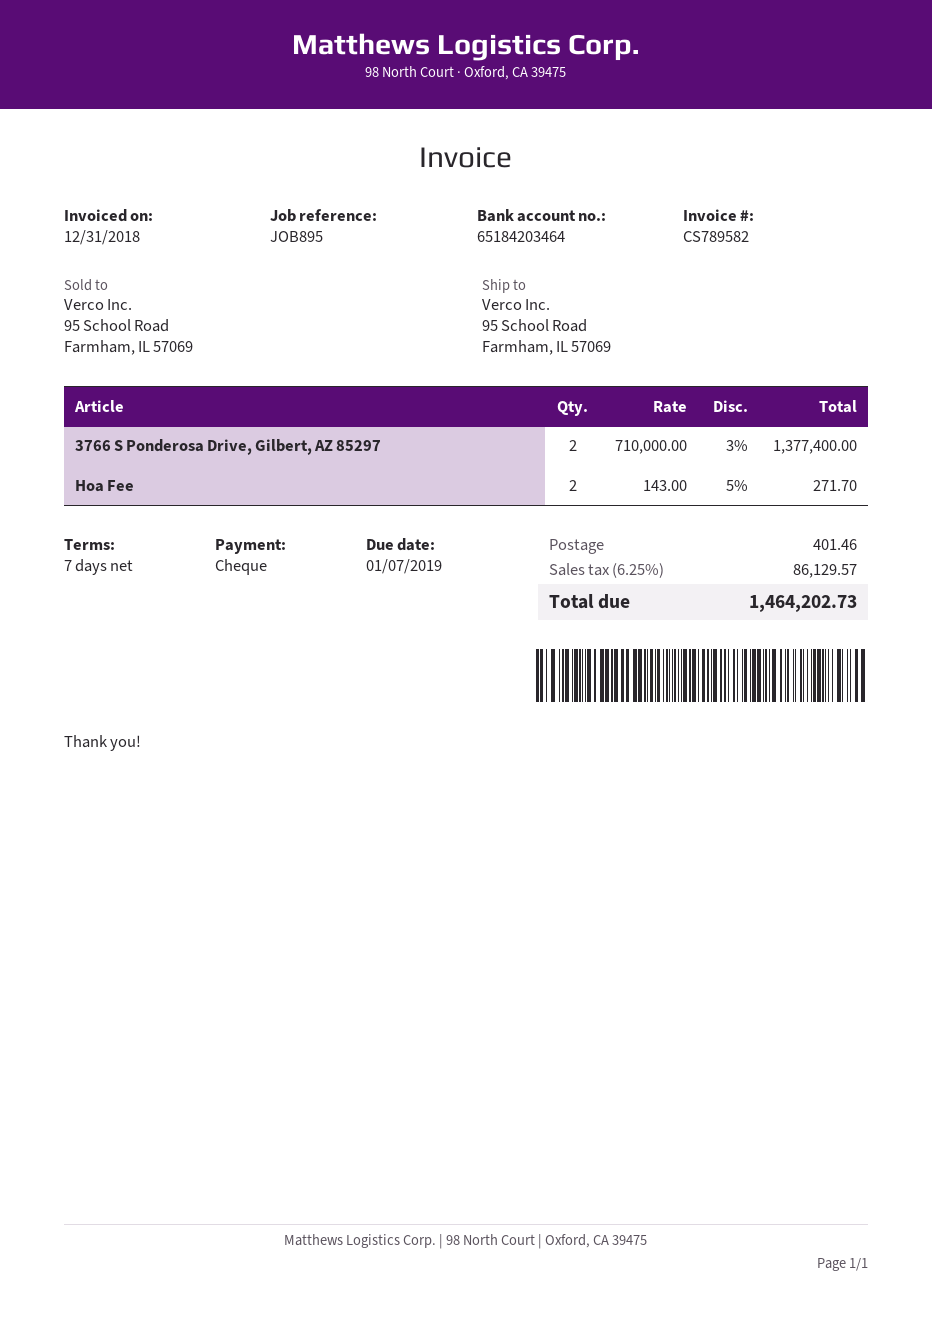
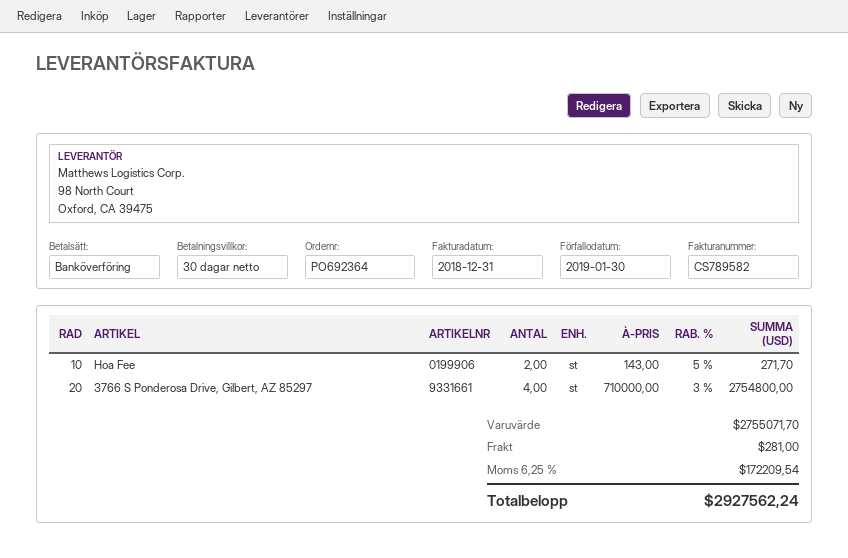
payment terms: 7 days -> 30 days
due date: 2019-01-07 -> 2019-01-30
payment method: cheque -> bank transfer
3766 S Ponderosa Drive, Gilbert, AZ 85297: 2 x 710000.00 - 3% = 1377400.00 -> 4 x 710000.00 - 3% = 2754800.00
shipping: 401.46 -> 281.00
tax: 6.25% = 86129.57 -> 6.25% = 172209.54
total: 1464202.73 -> 2927562.24

